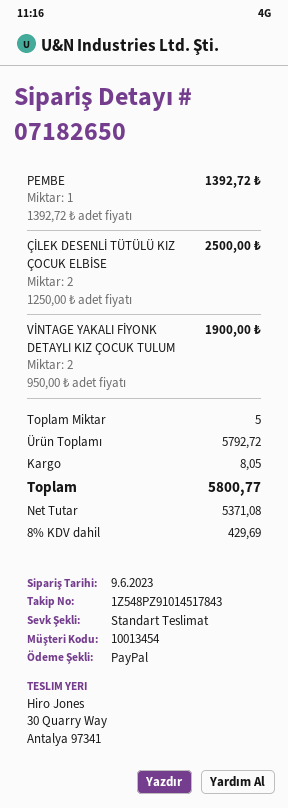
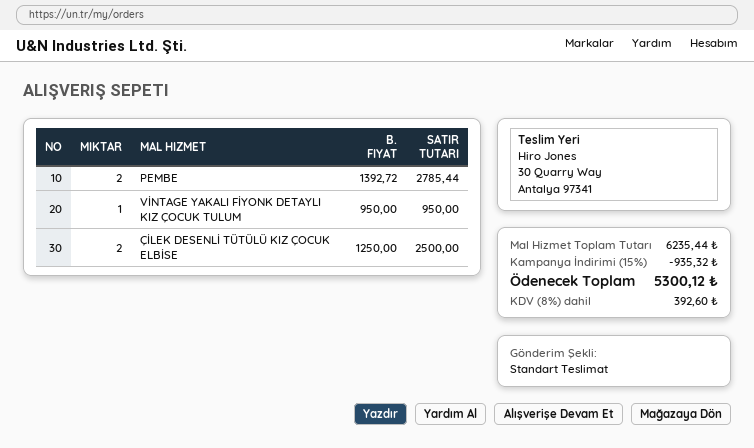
PEMBE: 1 x 1392.72 = 1392.72 -> 2 x 1392.72 = 2785.44
VİNTAGE YAKALI FİYONK DETAYLI KIZ ÇOCUK TULUM: 2 x 950.00 = 1900.00 -> 1 x 950.00 = 950.00
subtotal: 5792.72 -> 6235.44
discount: none -> 15% = 935.32
shipping: 8.05 -> none
tax: 8% = 429.69 -> 8% = 392.60
total: 5800.77 -> 5300.12

